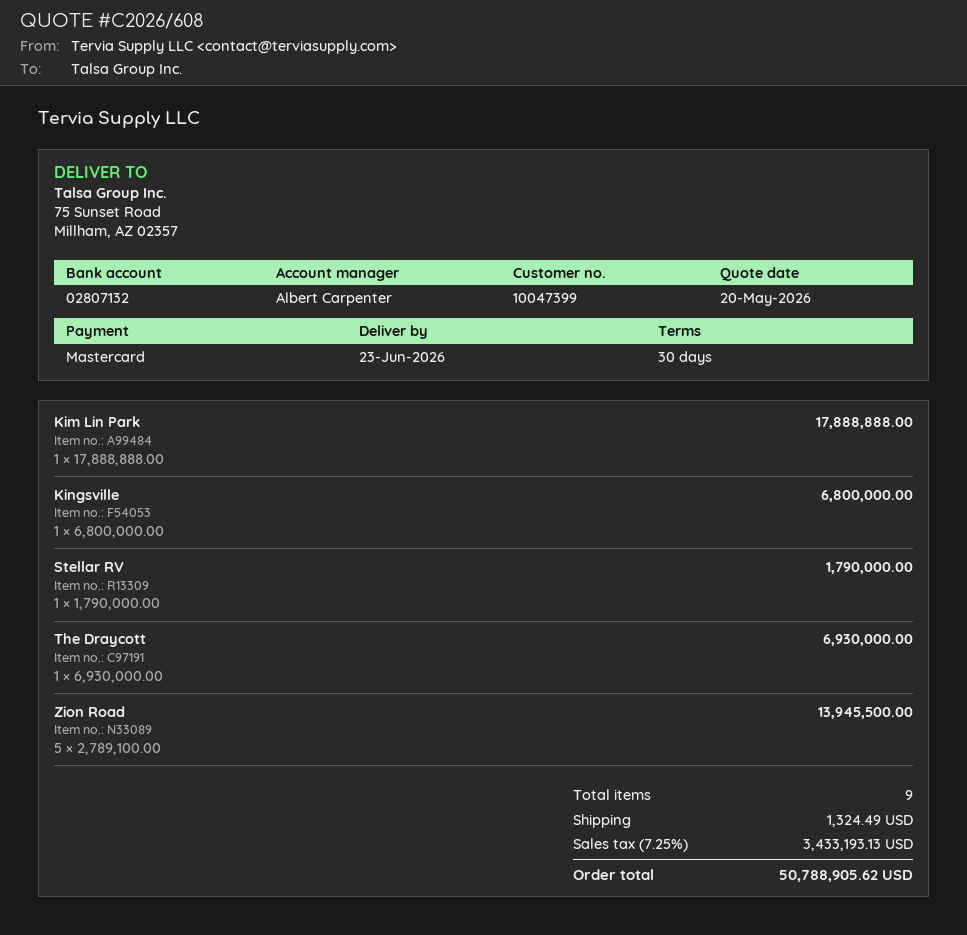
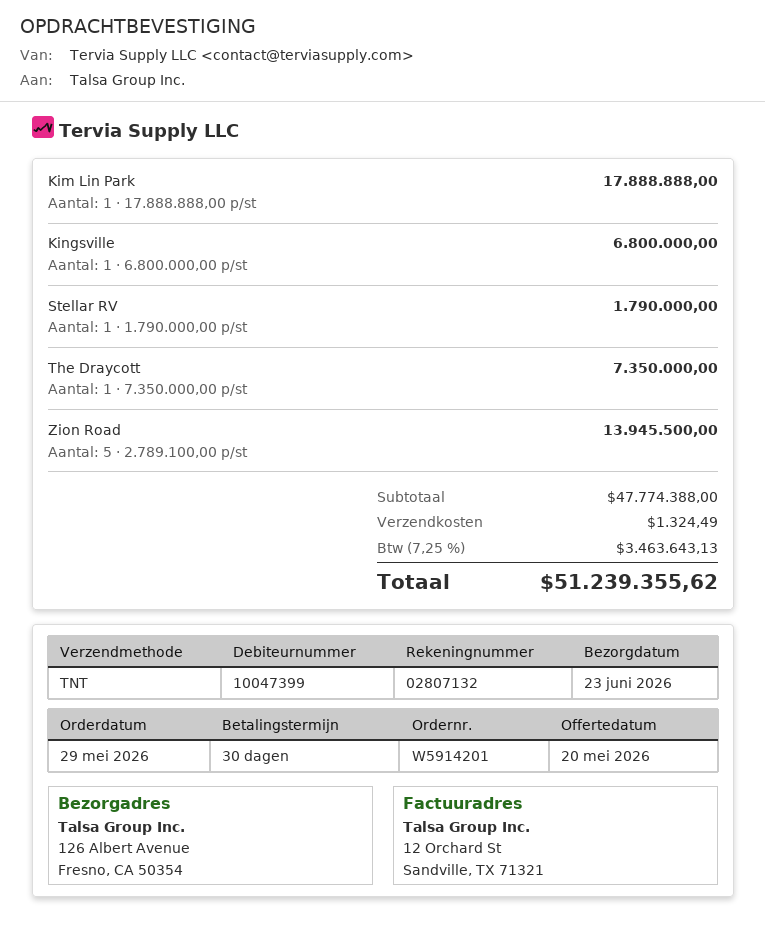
ship to: 75 Sunset Road, Millham, AZ 02357 -> 126 Albert Avenue, Fresno, CA 50354
The Draycott: 1 x 6930000.00 = 6930000.00 -> 1 x 7350000.00 = 7350000.00
tax: 7.25% = 3433193.13 -> 7.25% = 3463643.13
total: 50788905.62 -> 51239355.62

